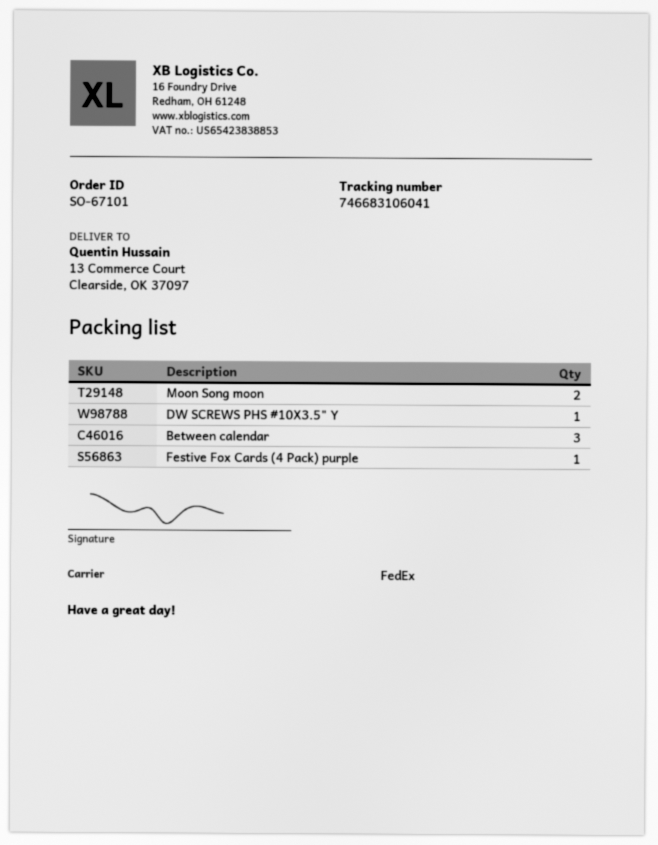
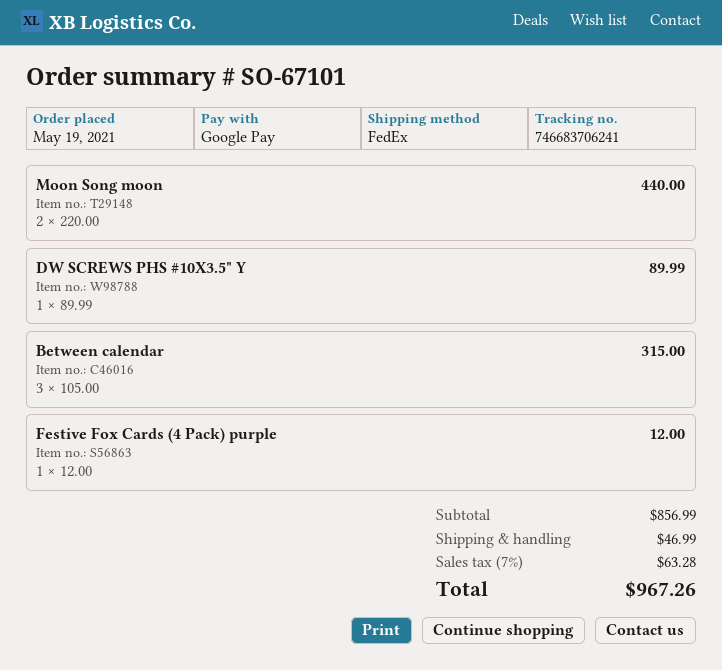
tracking number: 746683106041 -> 746683706241

